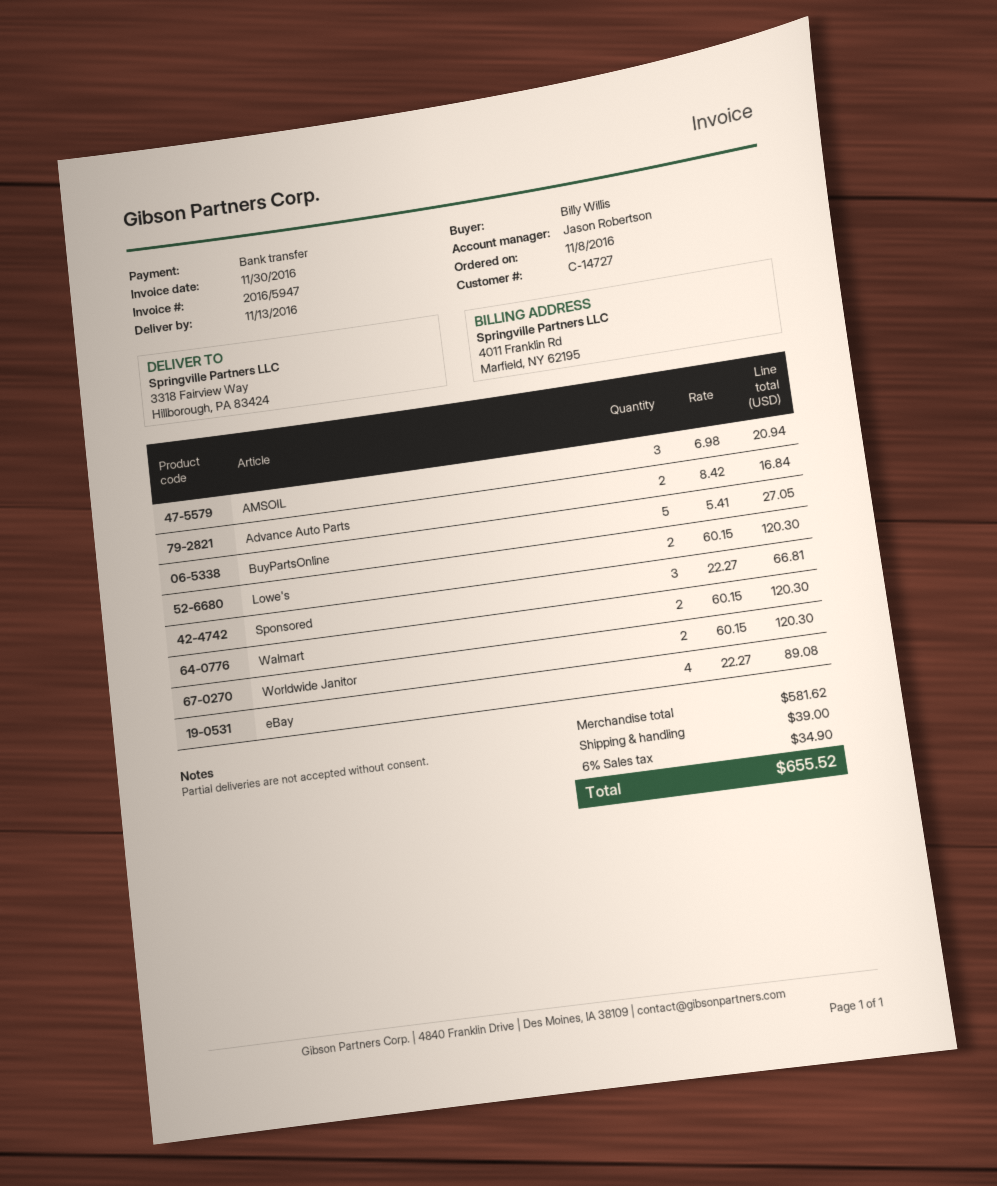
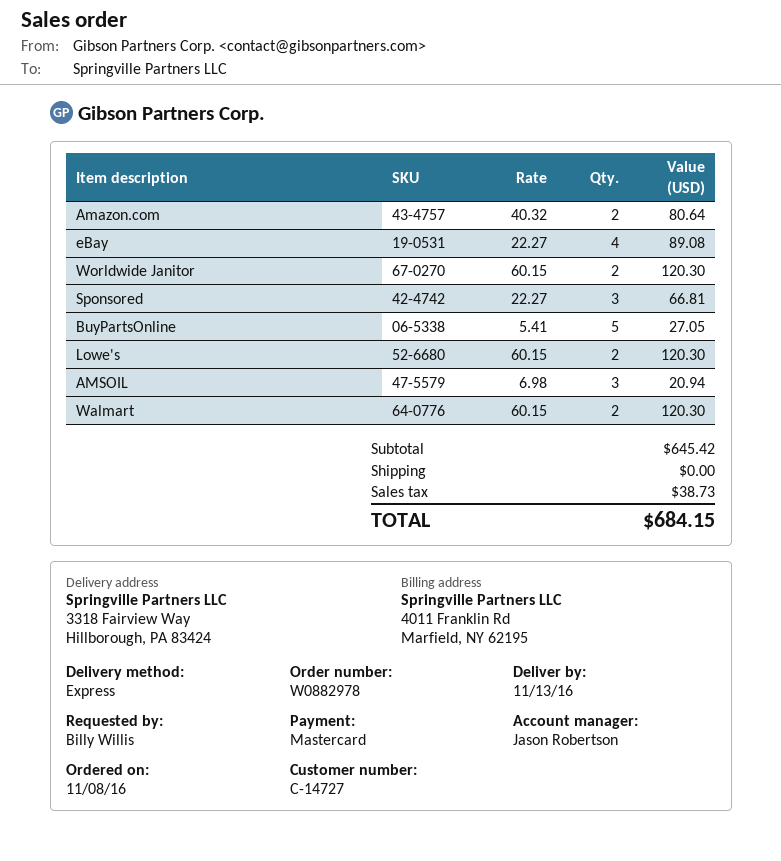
payment method: bank transfer -> Mastercard
Advance Auto Parts: 2 x 8.42 = 16.84 -> none
Amazon.com: none -> 2 x 40.32 = 80.64
subtotal: 581.62 -> 645.42
shipping: 39.00 -> 0.00
tax: 34.90 -> 38.73
total: 655.52 -> 684.15

